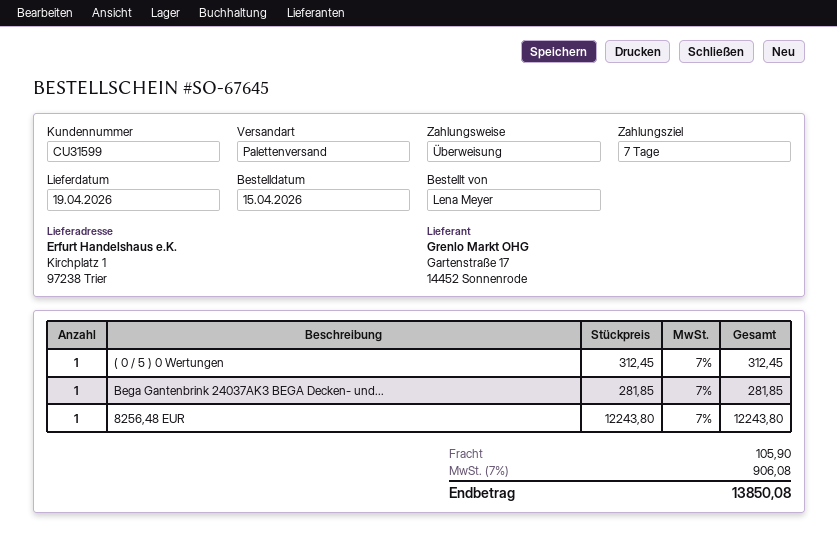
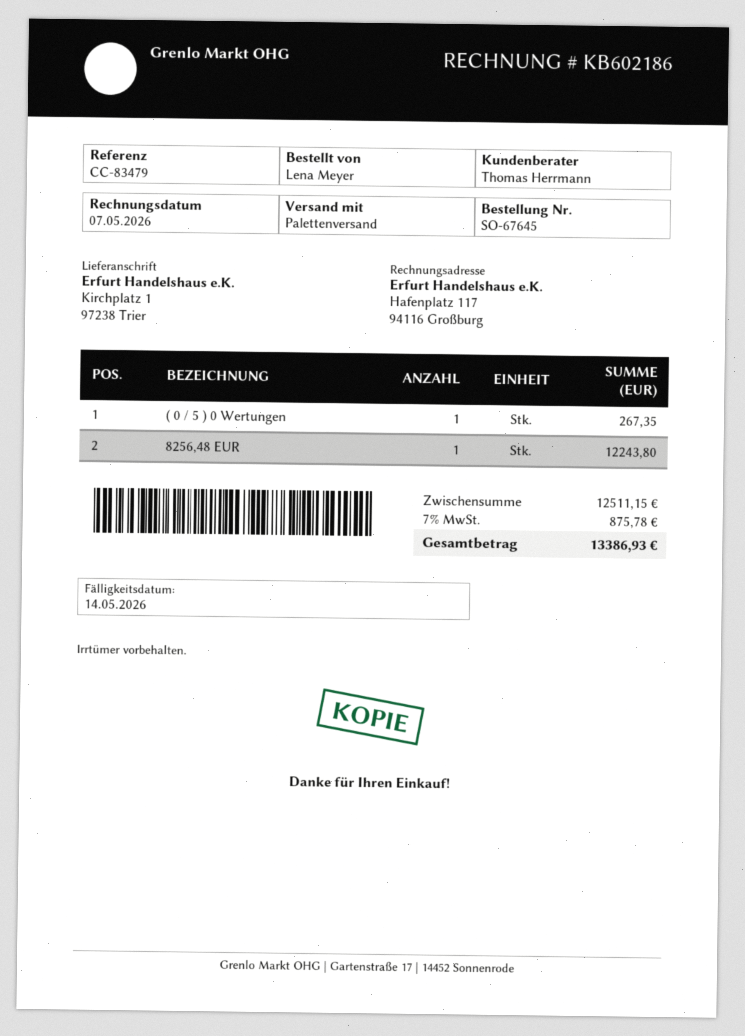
( 0 / 5 ) 0 Wertungen: 1 for 312.45 -> 1 for 267.35
Bega Gantenbrink 24037AK3 BEGA Decken- und...: 1 for 281.85 -> none
shipping: 105.90 -> none
tax: 7% = 906.08 -> 7% = 875.78
total: 13850.08 -> 13386.93

